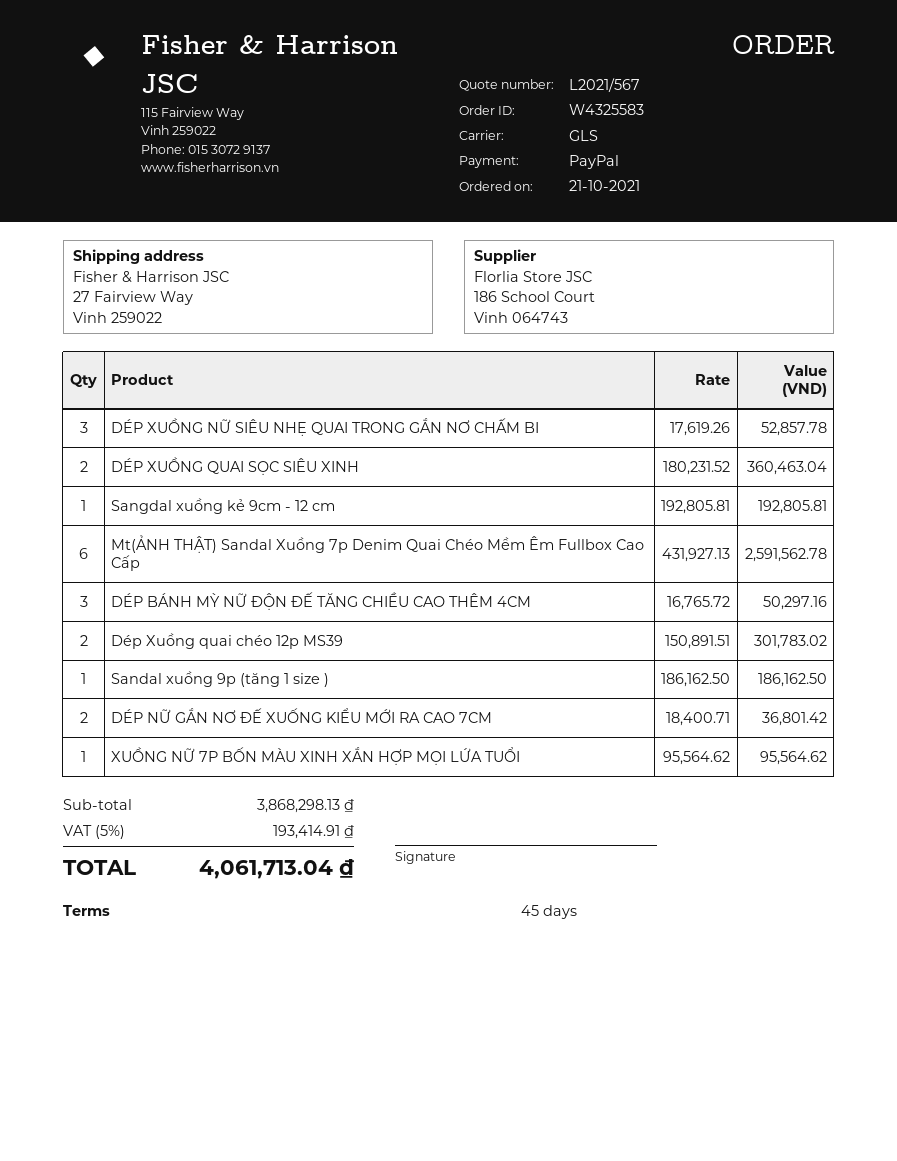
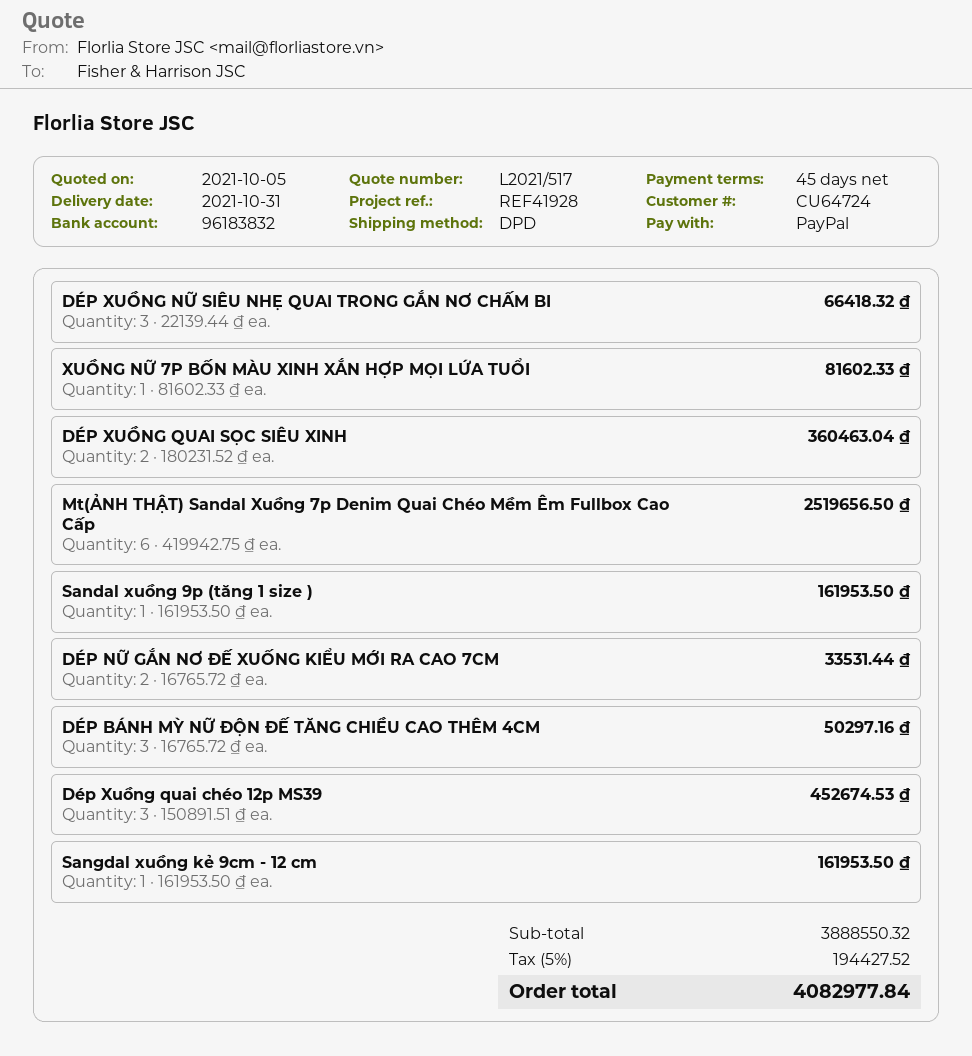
quote number: L2021/567 -> L2021/517
shipping method: GLS -> DPD
DÉP XUỒNG NỮ SIÊU NHẸ QUAI TRONG GẮN NƠ CHẤM BI: 3 x 17619.26 = 52857.78 -> 3 x 22139.44 = 66418.32
Sangdal xuồng kẻ 9cm - 12 cm: 1 x 192805.81 = 192805.81 -> 1 x 161953.50 = 161953.50
Mt(ẢNH THẬT) Sandal Xuồng 7p Denim Quai Chéo Mềm Êm Fullbox Cao Cấp: 6 x 431927.13 = 2591562.78 -> 6 x 419942.75 = 2519656.50
Dép Xuồng quai chéo 12p MS39: 2 x 150891.51 = 301783.02 -> 3 x 150891.51 = 452674.53
Sandal xuồng 9p (tăng 1 size ): 1 x 186162.50 = 186162.50 -> 1 x 161953.50 = 161953.50
DÉP NỮ GẮN NƠ ĐẾ XUỐNG KIỂU MỚI RA CAO 7CM: 2 x 18400.71 = 36801.42 -> 2 x 16765.72 = 33531.44
XUỒNG NỮ 7P BỐN MÀU XINH XẮN HỢP MỌI LỨA TUỔI: 1 x 95564.62 = 95564.62 -> 1 x 81602.33 = 81602.33
subtotal: 3868298.13 -> 3888550.32
tax: 5% = 193414.91 -> 5% = 194427.52
total: 4061713.04 -> 4082977.84

